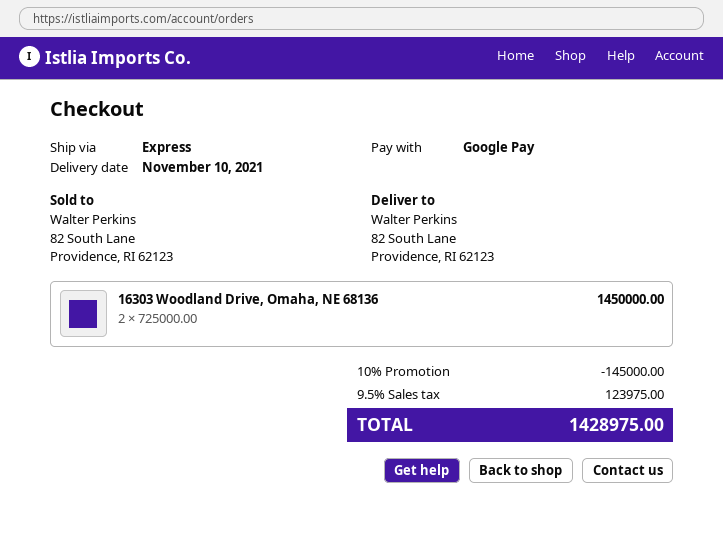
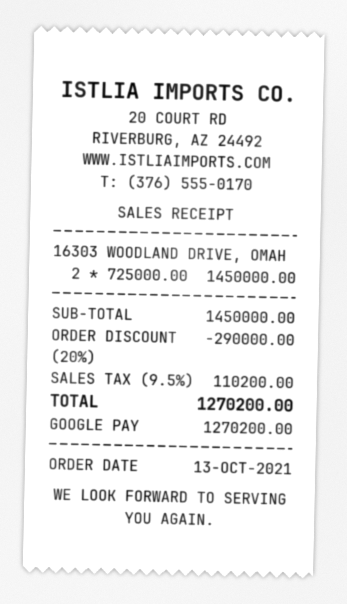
discount: 10% = 145000.00 -> 20% = 290000.00
tax: 9.5% = 123975.00 -> 9.5% = 110200.00
total: 1428975.00 -> 1270200.00

